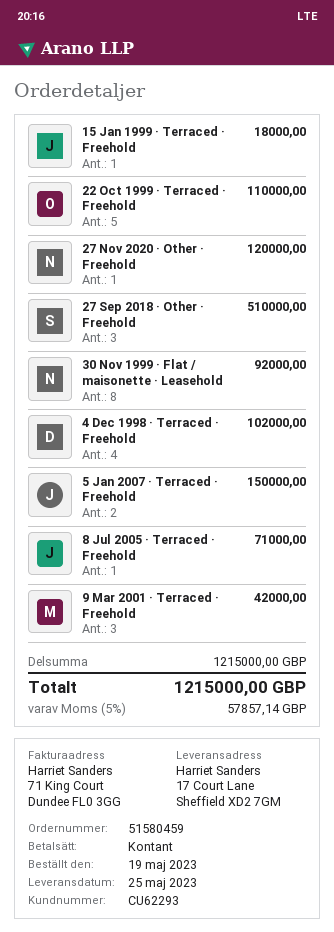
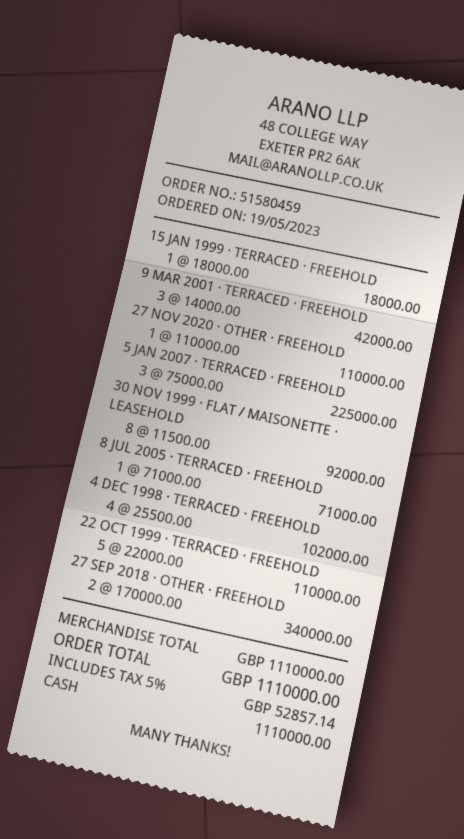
27 Nov 2020 · Other · Freehold: 1 for 120000.00 -> 1 for 110000.00
27 Sep 2018 · Other · Freehold: 3 for 510000.00 -> 2 for 340000.00
5 Jan 2007 · Terraced · Freehold: 2 for 150000.00 -> 3 for 225000.00
subtotal: 1215000.00 -> 1110000.00
tax: 5% = 57857.14 -> 5% = 52857.14
total: 1215000.00 -> 1110000.00

